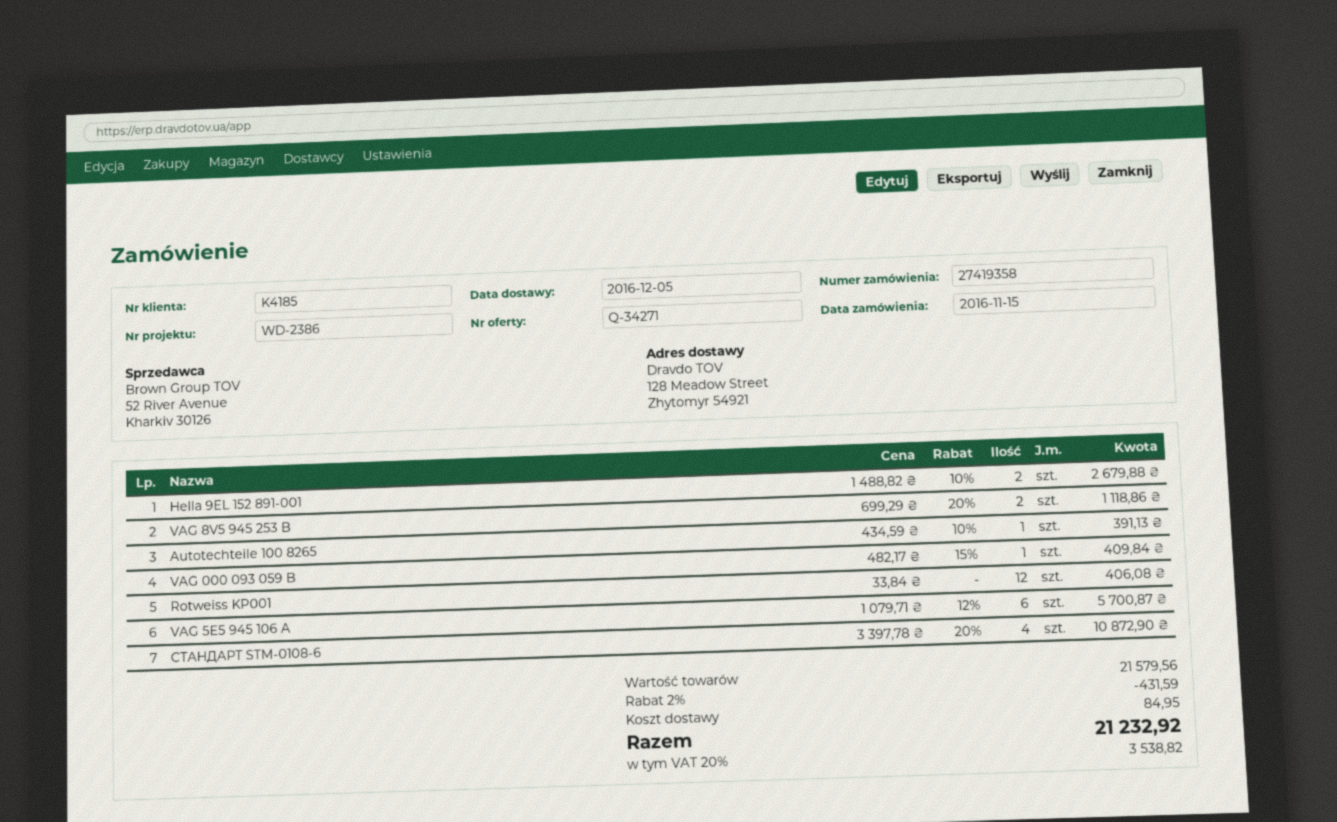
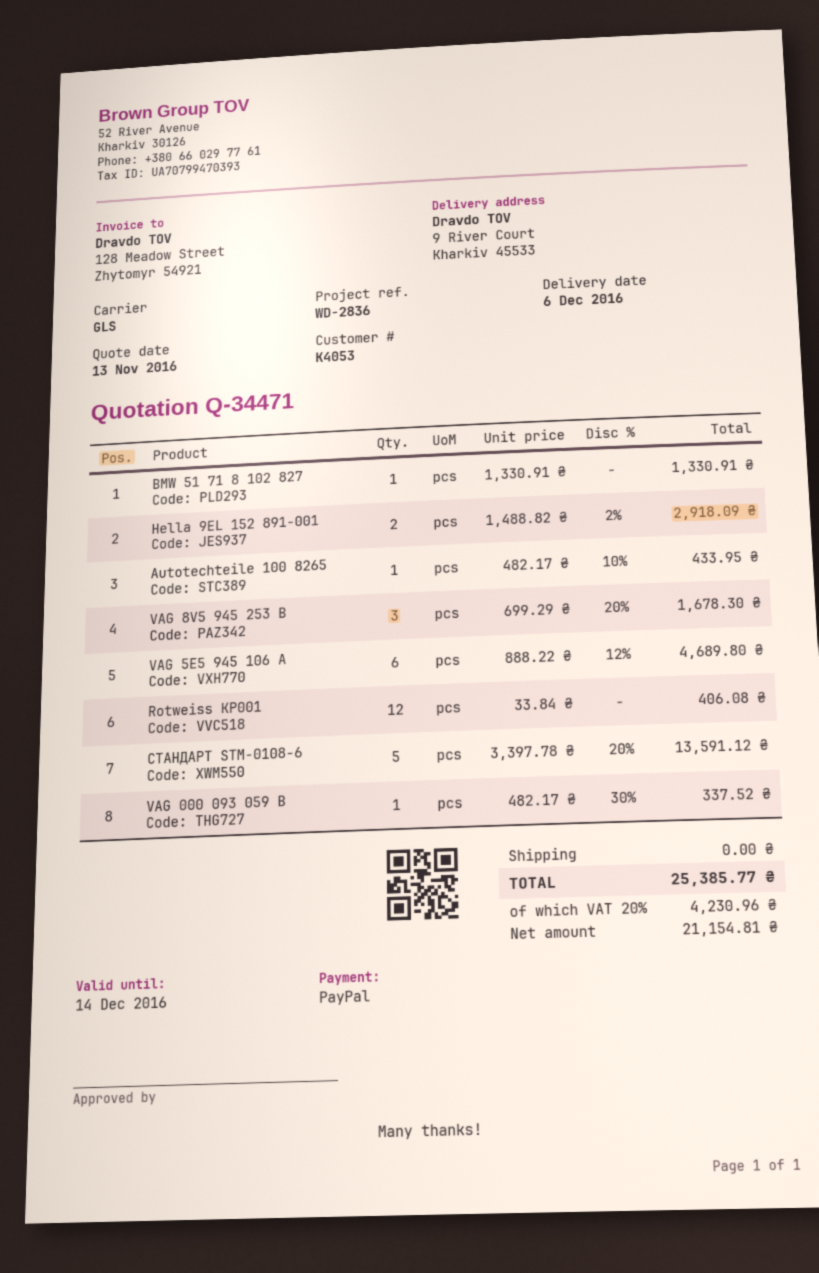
quote number: Q-34271 -> Q-34471
delivery date: 2016-12-05 -> 2016-12-06
customer number: K4185 -> K4053
reference: WD-2386 -> WD-2836
ship to: 128 Meadow Street, Zhytomyr 54921 -> 9 River Court, Kharkiv 45533
Hella 9EL 152 891-001: 2 x 1488.82 - 10% = 2679.88 -> 2 x 1488.82 - 2% = 2918.09
VAG 8V5 945 253 B: 2 x 699.29 - 20% = 1118.86 -> 3 x 699.29 - 20% = 1678.30
Autotechteile 100 8265: 1 x 434.59 - 10% = 391.13 -> 1 x 482.17 - 10% = 433.95
VAG 000 093 059 B: 1 x 482.17 - 15% = 409.84 -> 1 x 482.17 - 30% = 337.52
VAG 5E5 945 106 A: 6 x 1079.71 - 12% = 5700.87 -> 6 x 888.22 - 12% = 4689.80
СТАНДАРТ STM-0108-6: 4 x 3397.78 - 20% = 10872.90 -> 5 x 3397.78 - 20% = 13591.12
BMW 51 71 8 102 827: none -> 1 x 1330.91 = 1330.91
discount: 2% = 431.59 -> none
shipping: 84.95 -> 0.00
tax: 20% = 3538.82 -> 20% = 4230.96
total: 21232.92 -> 25385.77

